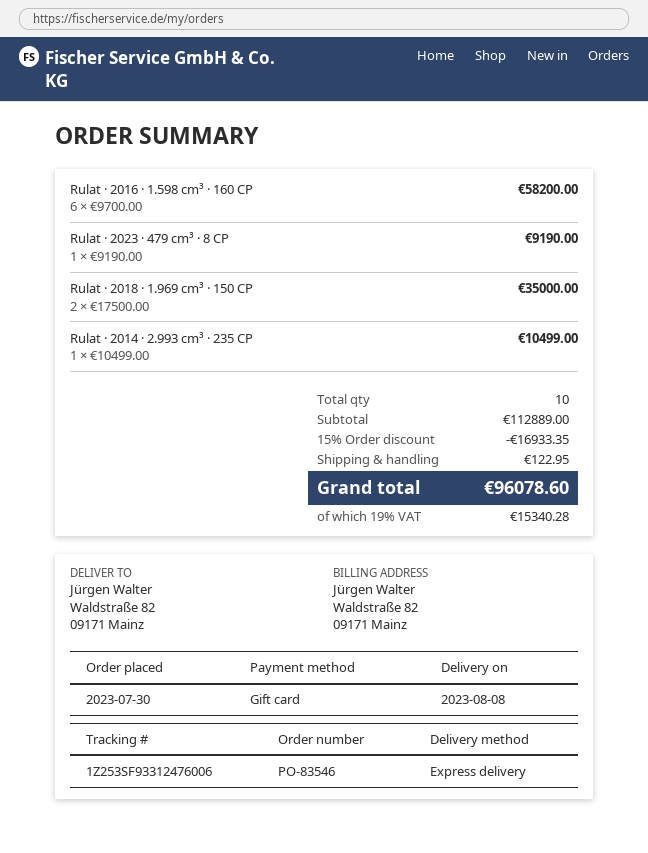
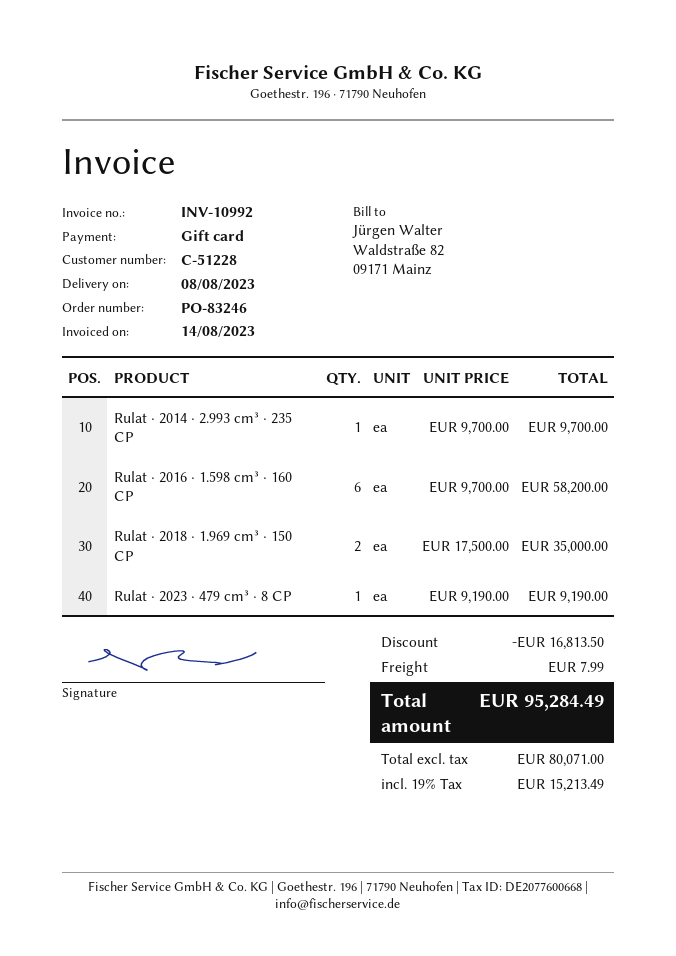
order number: PO-83546 -> PO-83246
Rulat · 2014 · 2.993 cm³ · 235 CP: 1 x 10499.00 = 10499.00 -> 1 x 9700.00 = 9700.00
discount: 16933.35 -> 16813.50
shipping: 122.95 -> 7.99
tax: 19% = 15340.28 -> 19% = 15213.49
total: 96078.60 -> 95284.49

